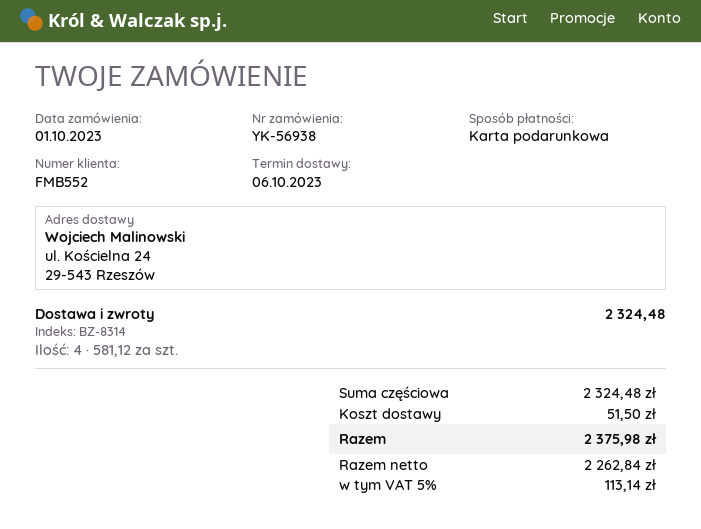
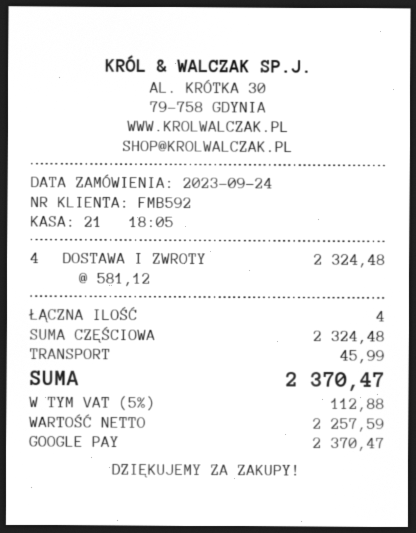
order date: 2023-10-01 -> 2023-09-24
customer number: FMB552 -> FMB592
payment method: gift card -> Google Pay
shipping: 51.50 -> 45.99
net: 2262.84 -> 2257.59
tax: 5% = 113.14 -> 5% = 112.88
total: 2375.98 -> 2370.47

